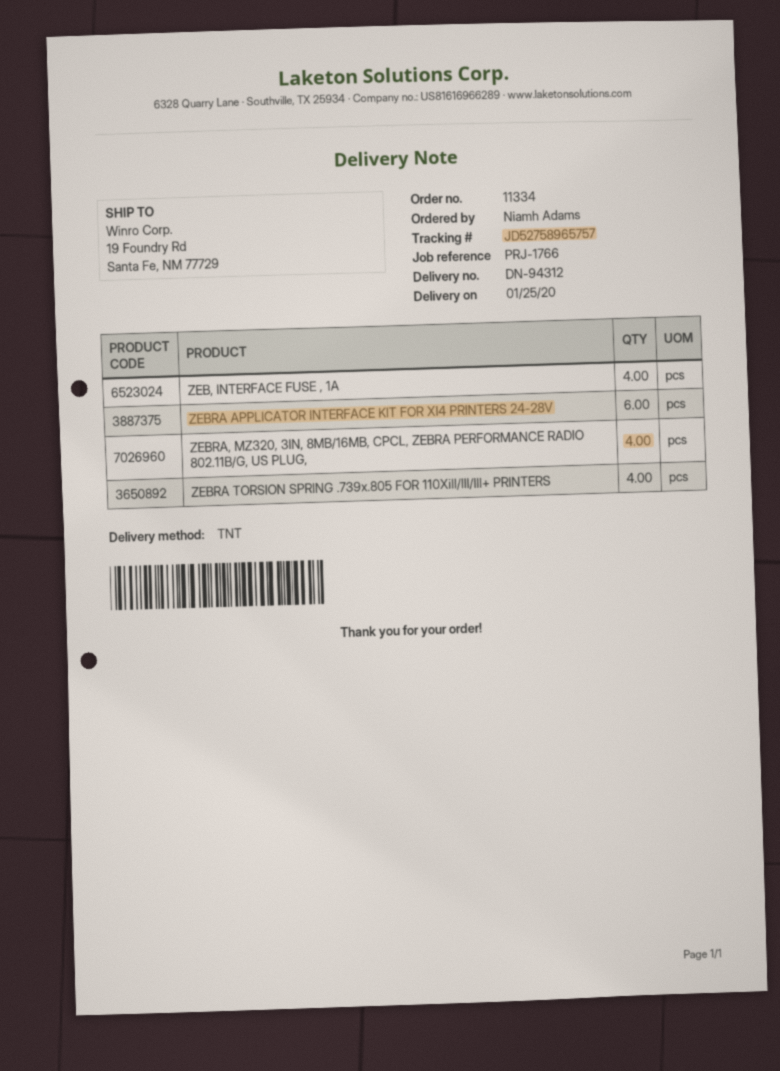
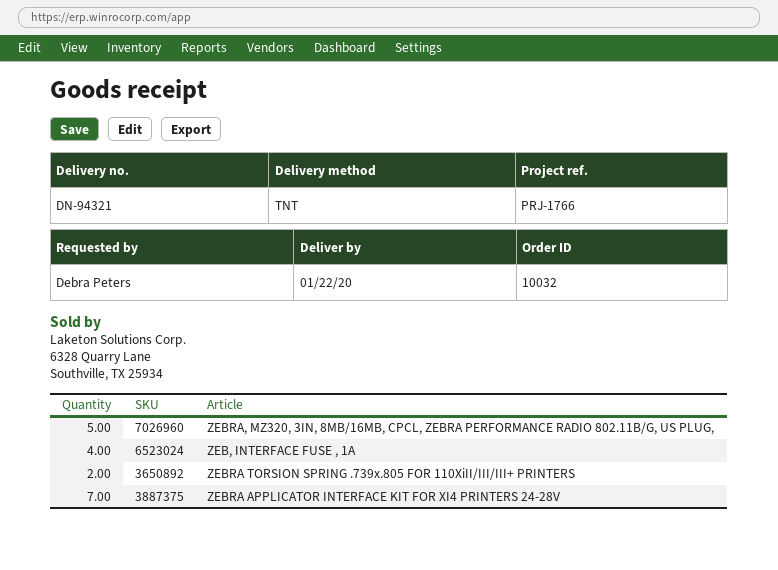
order number: 11334 -> 10032
delivery note number: DN-94312 -> DN-94321
delivery date: 2020-01-25 -> 2020-01-22
ordered by: Niamh Adams -> Debra Peters
ZEBRA APPLICATOR INTERFACE KIT FOR XI4 PRINTERS 24-28V: 6 -> 7
ZEBRA, MZ320, 3IN, 8MB/16MB, CPCL, ZEBRA PERFORMANCE RADIO 802.11B/G, US PLUG,: 4 -> 5
ZEBRA TORSION SPRING .739x.805 FOR 110XiII/III/III+ PRINTERS: 4 -> 2

